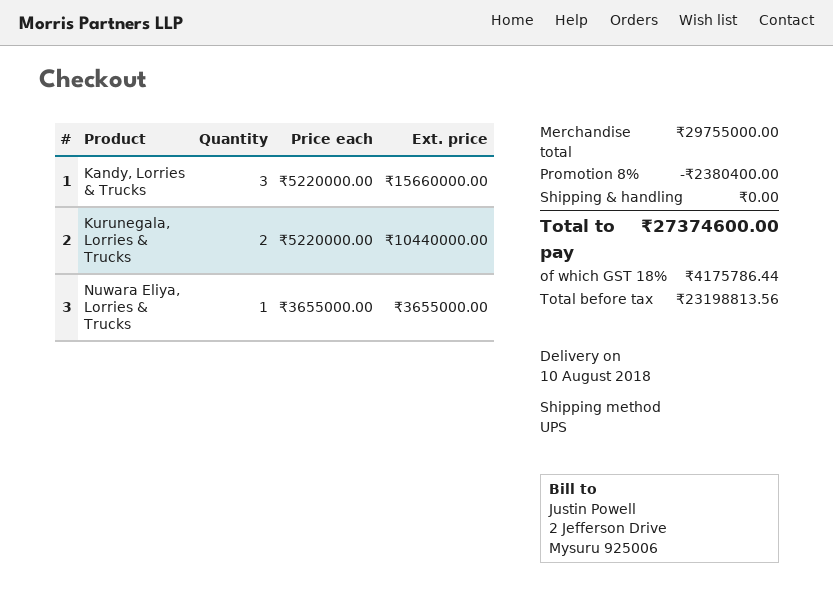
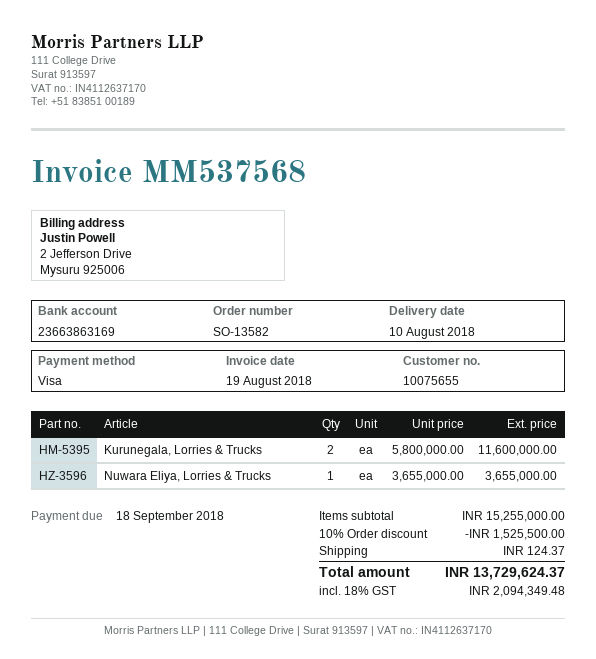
Kandy, Lorries & Trucks: 3 x 5220000.00 = 15660000.00 -> none
Kurunegala, Lorries & Trucks: 2 x 5220000.00 = 10440000.00 -> 2 x 5800000.00 = 11600000.00
subtotal: 29755000.00 -> 15255000.00
discount: 8% = 2380400.00 -> 10% = 1525500.00
shipping: 0.00 -> 124.37
tax: 18% = 4175786.44 -> 18% = 2094349.48
total: 27374600.00 -> 13729624.37

